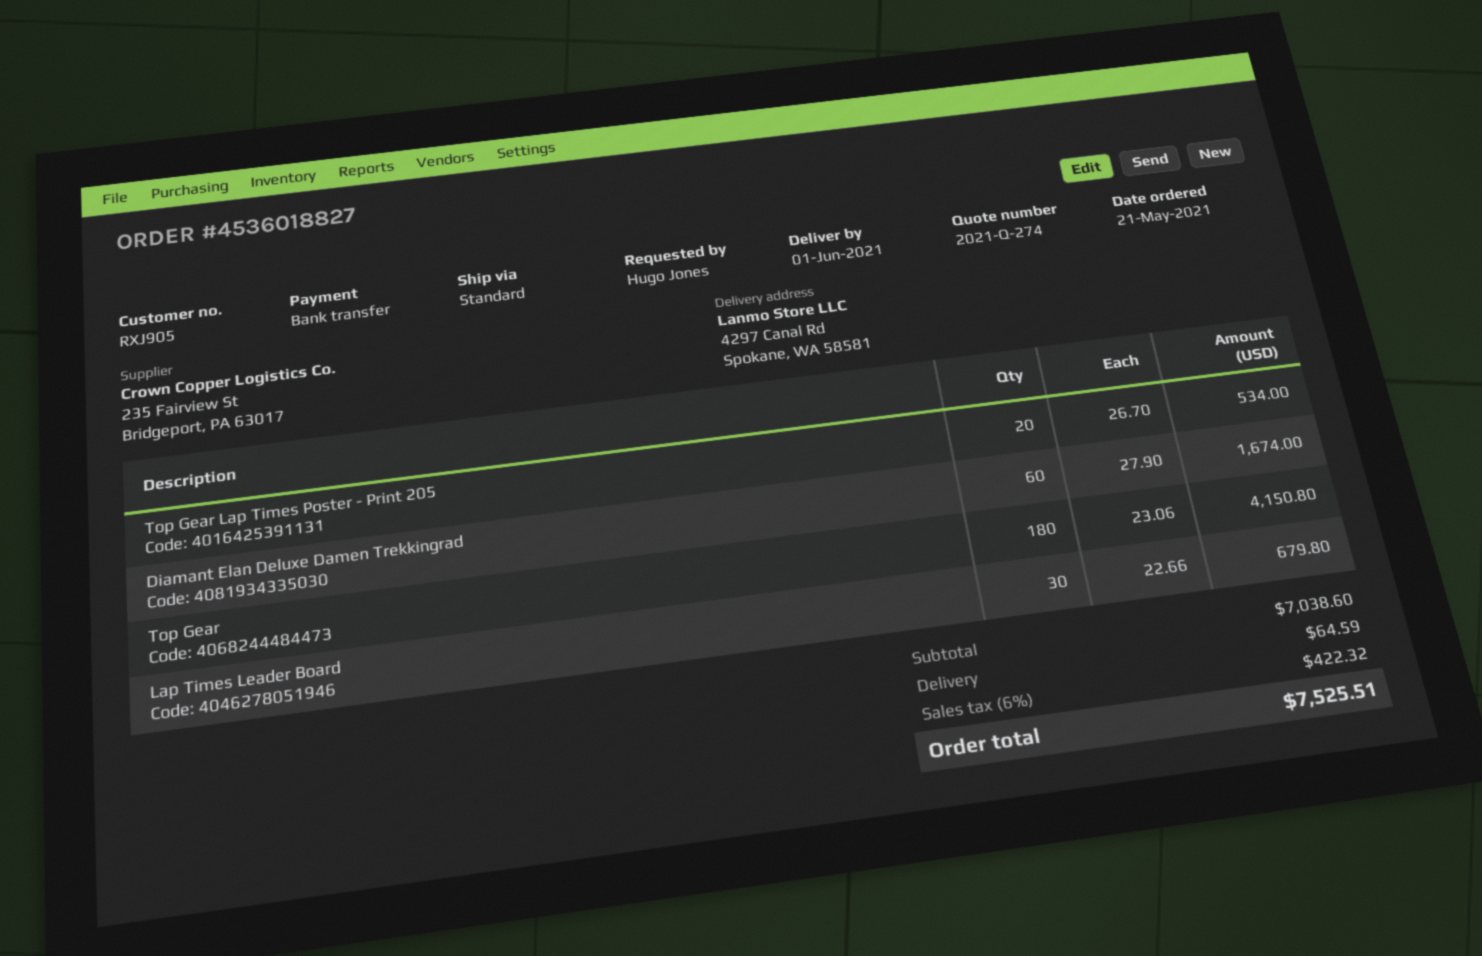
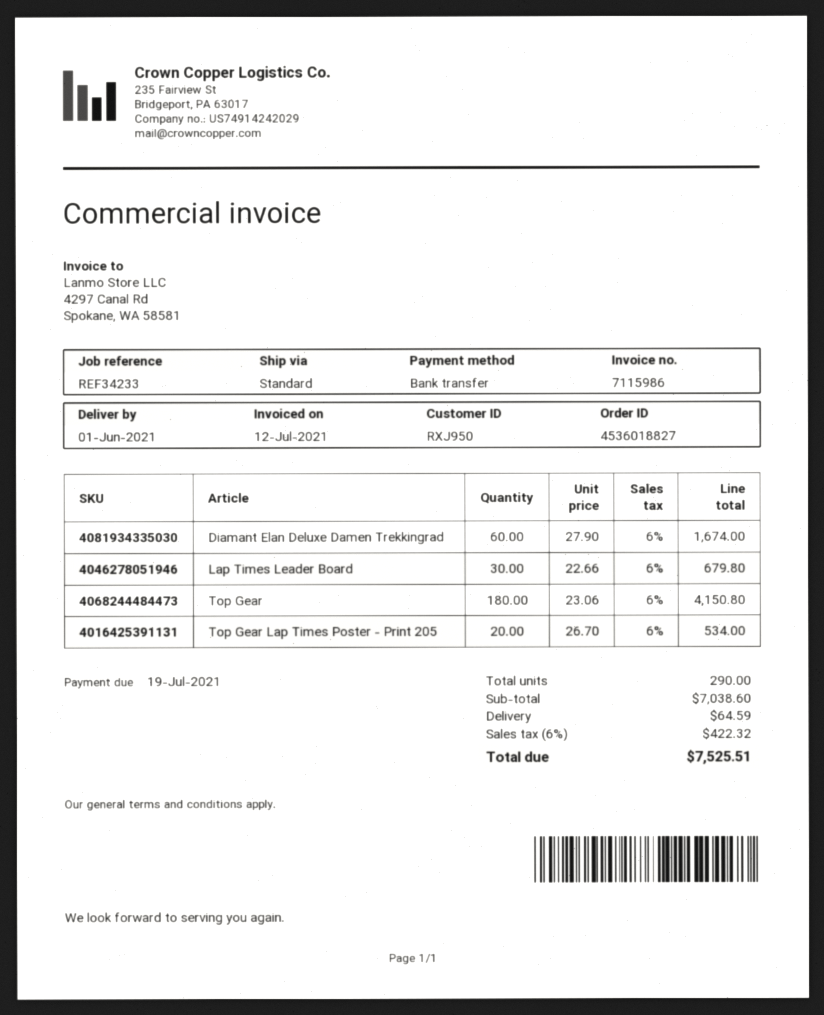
customer number: RXJ905 -> RXJ950

